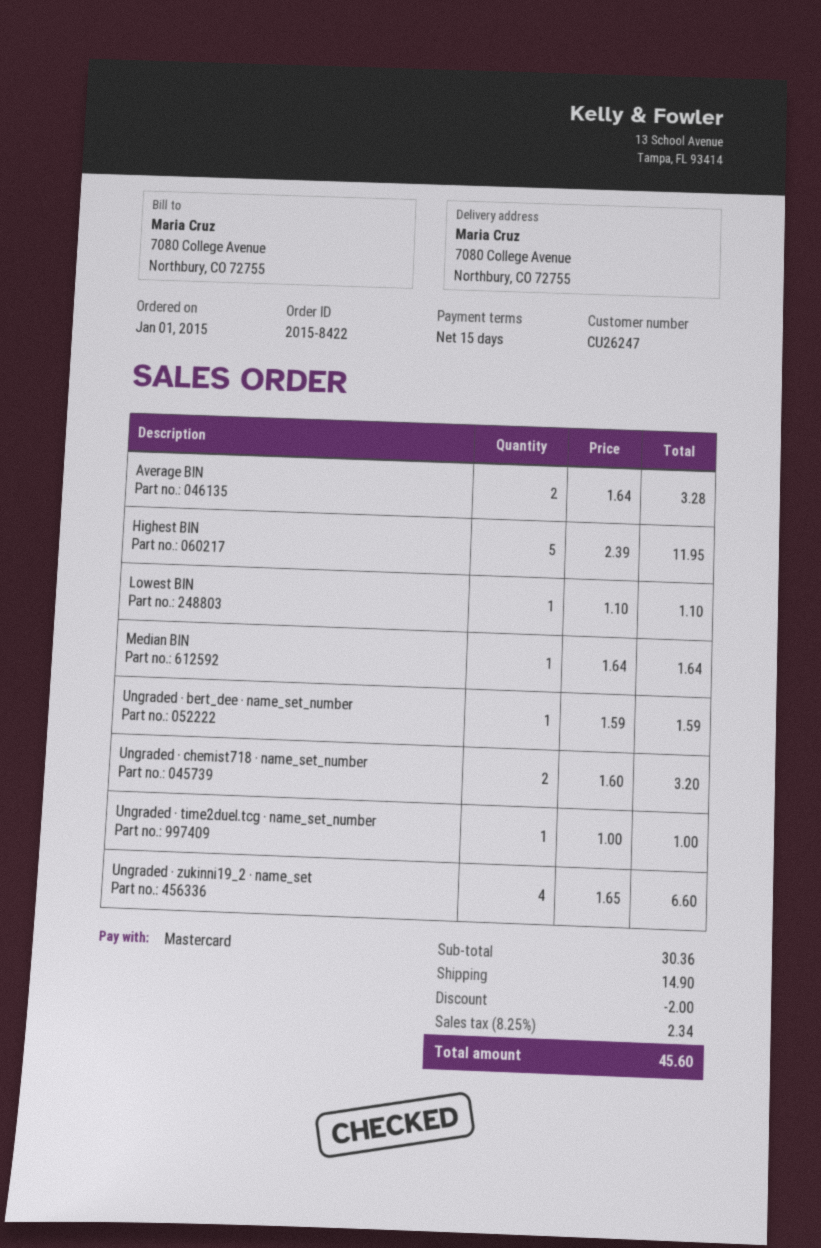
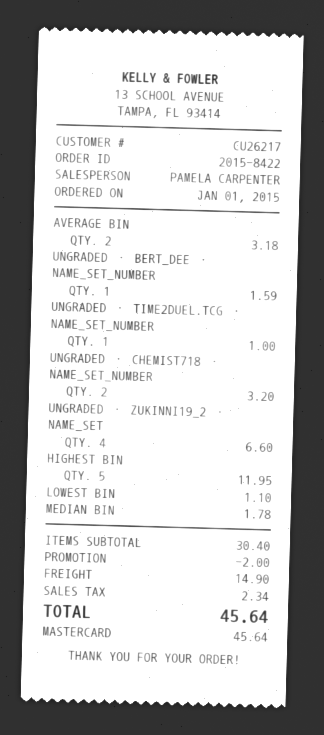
customer number: CU26247 -> CU26217
Average BIN: 2 for 3.28 -> 2 for 3.18
Median BIN: 1 for 1.64 -> 1 for 1.78
subtotal: 30.36 -> 30.40
total: 45.60 -> 45.64

